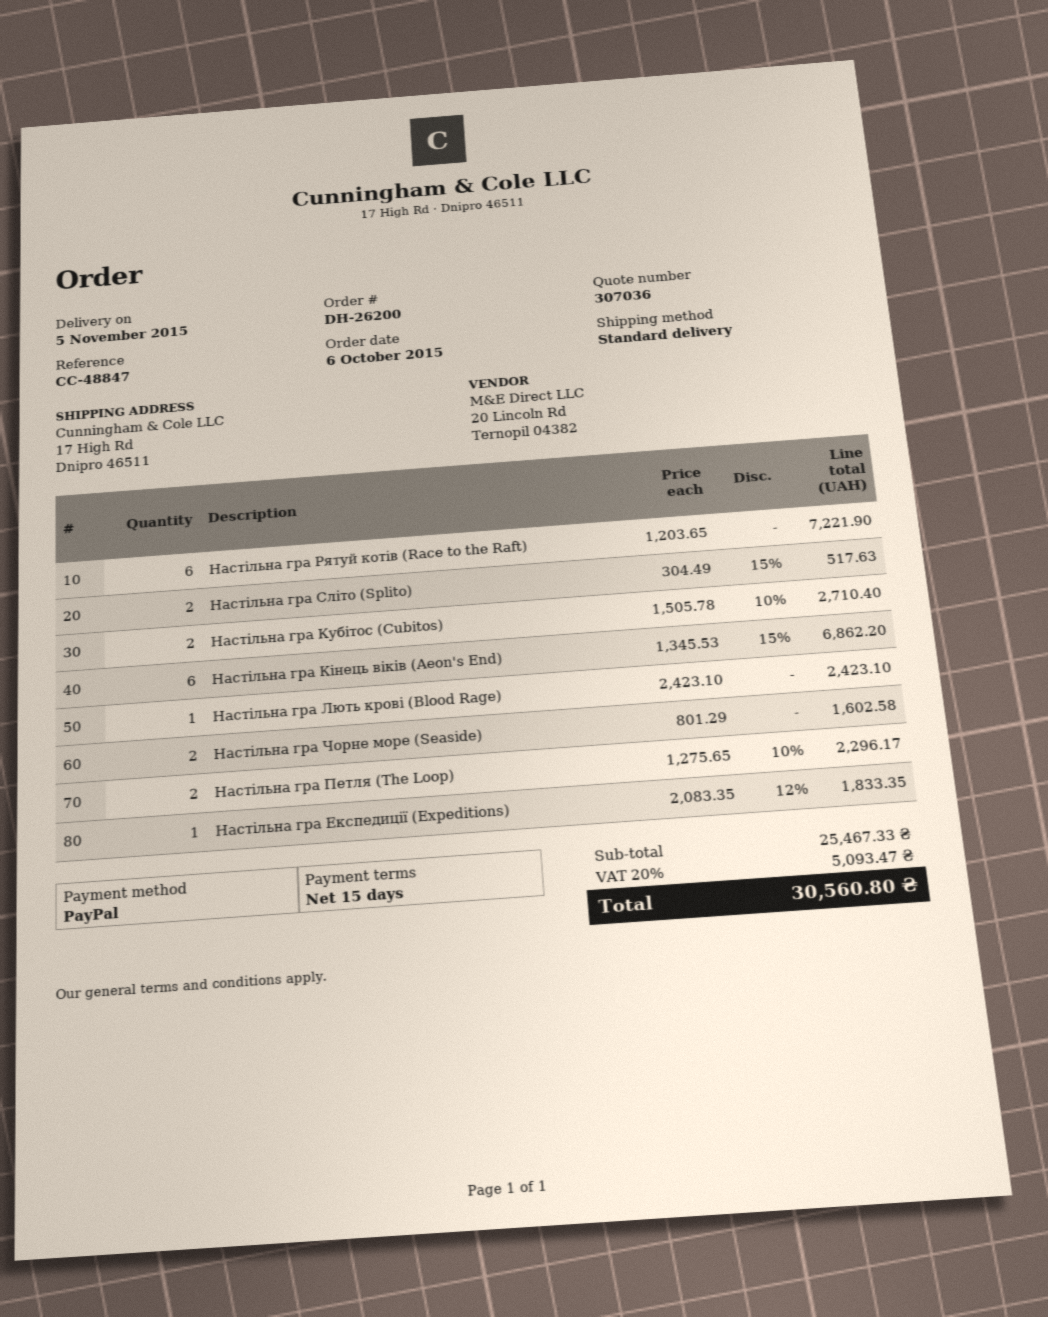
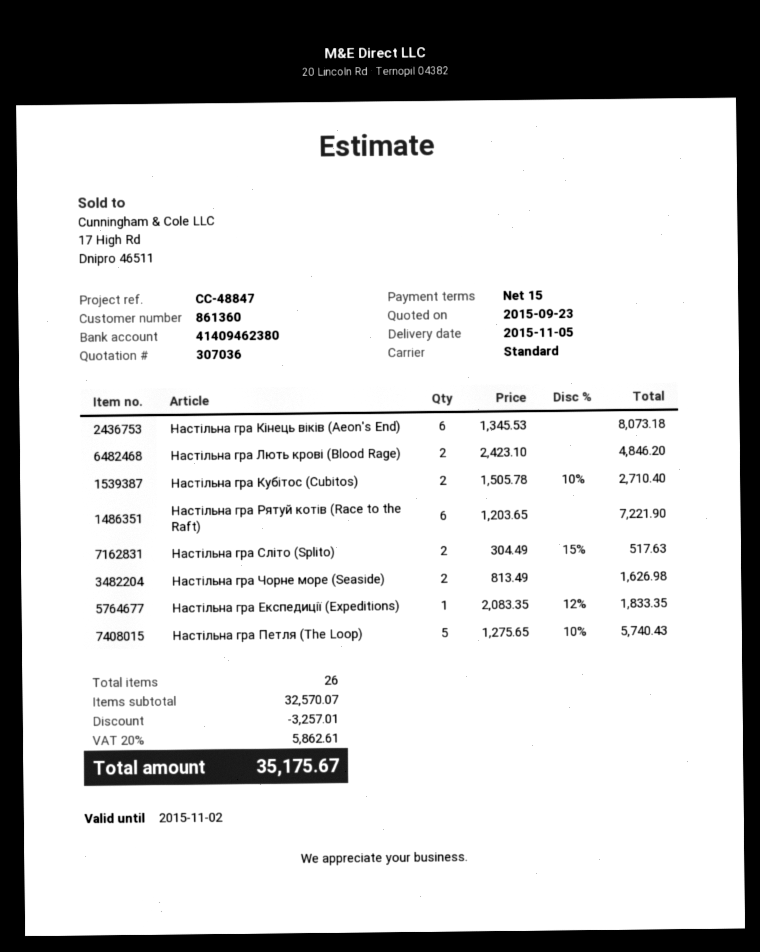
Настільна гра Кінець віків (Aeon's End): 6 x 1345.53 - 15% = 6862.20 -> 6 x 1345.53 = 8073.18
Настільна гра Лють крові (Blood Rage): 1 x 2423.10 = 2423.10 -> 2 x 2423.10 = 4846.20
Настільна гра Чорне море (Seaside): 2 x 801.29 = 1602.58 -> 2 x 813.49 = 1626.98
Настільна гра Петля (The Loop): 2 x 1275.65 - 10% = 2296.17 -> 5 x 1275.65 - 10% = 5740.43
subtotal: 25467.33 -> 32570.07
discount: none -> 3257.01
tax: 20% = 5093.47 -> 20% = 5862.61
total: 30560.80 -> 35175.67

